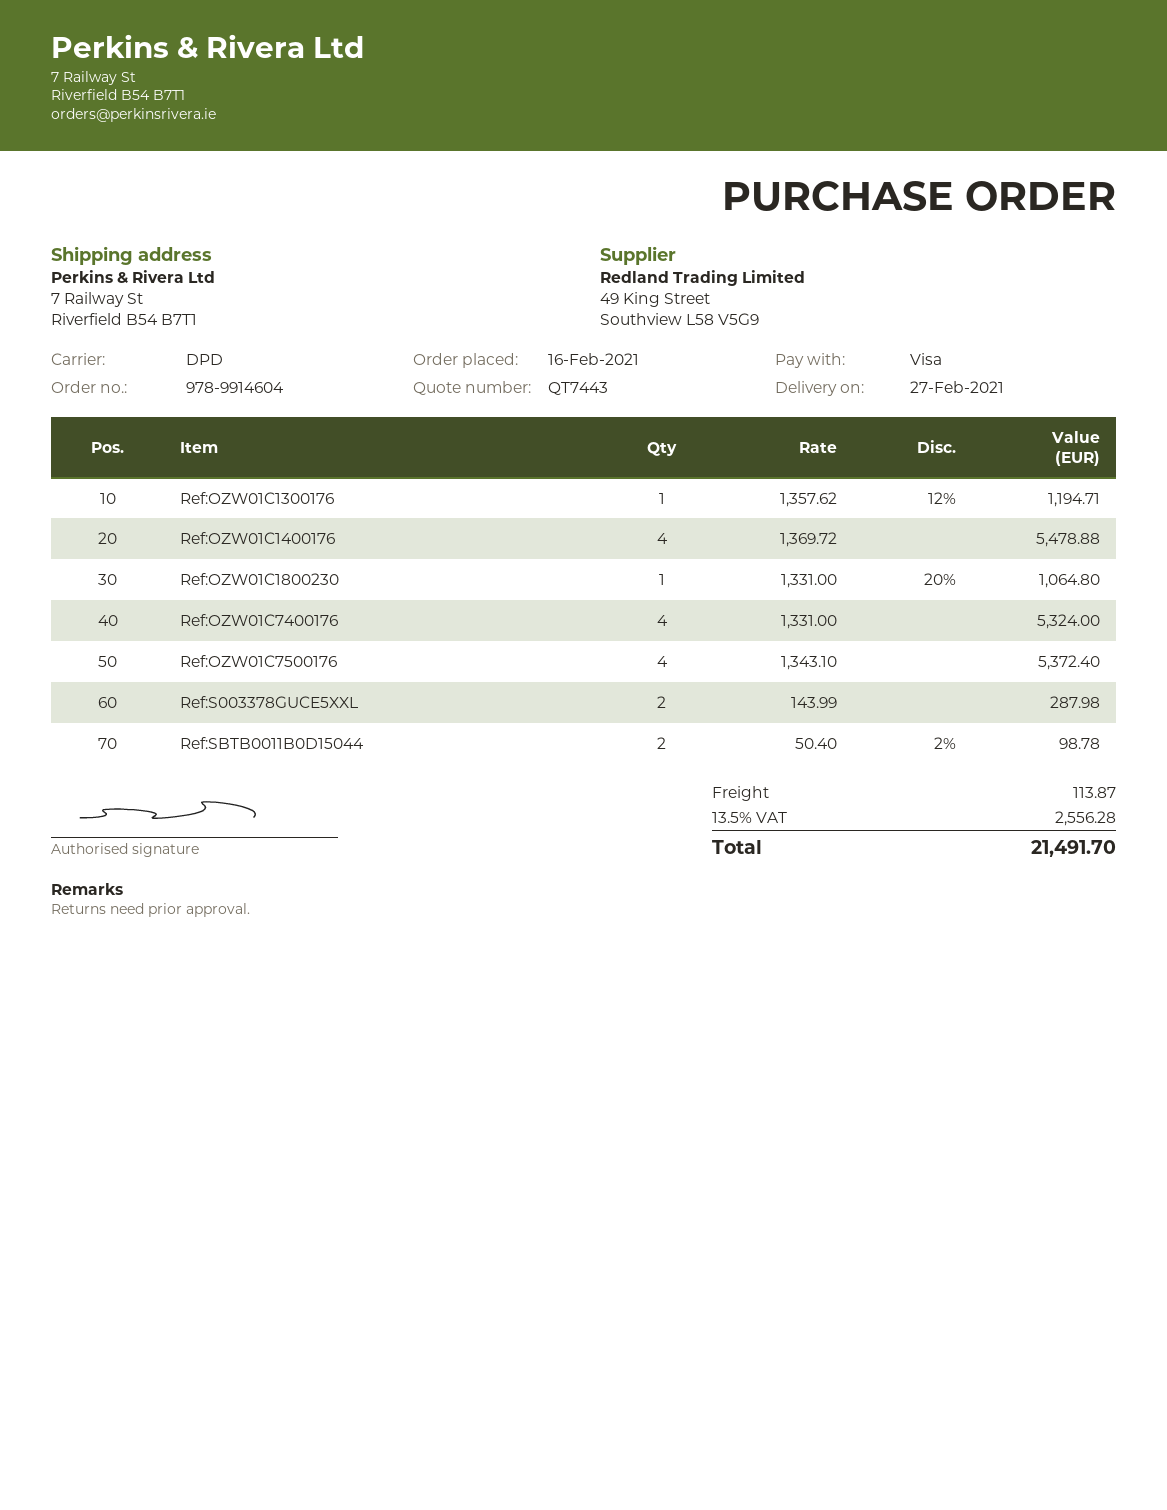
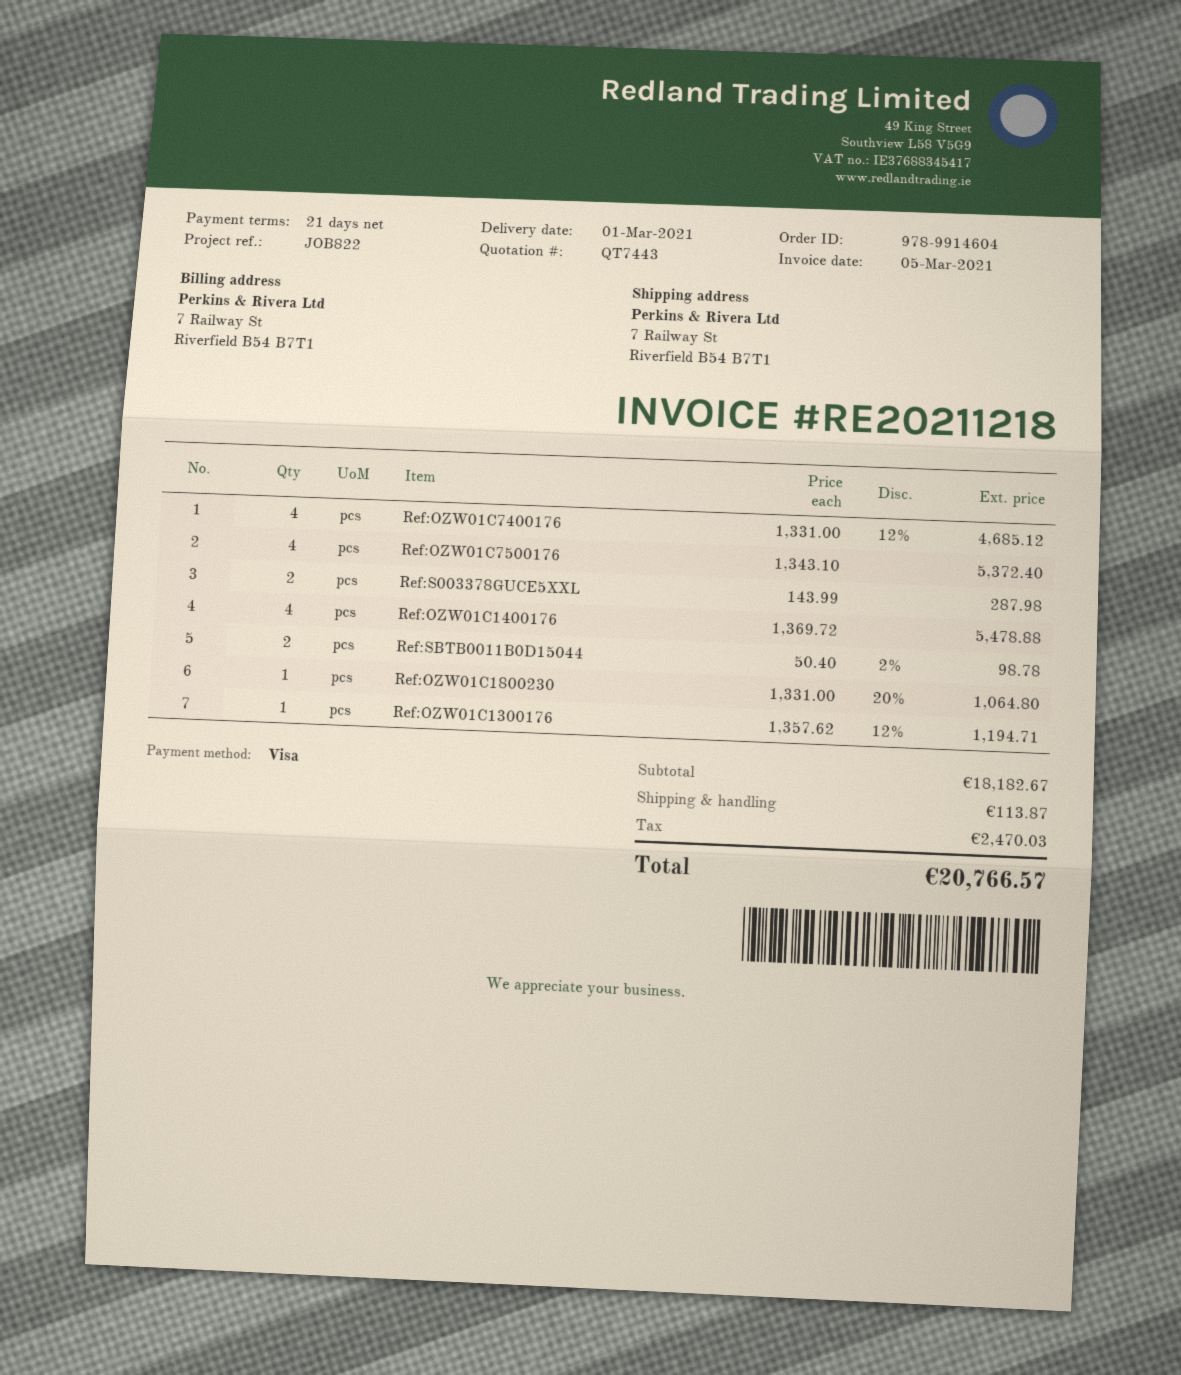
delivery date: 2021-02-27 -> 2021-03-01
Ref:OZW01C7400176: 4 x 1331.00 = 5324.00 -> 4 x 1331.00 - 12% = 4685.12
tax: 2556.28 -> 2470.03
total: 21491.70 -> 20766.57

